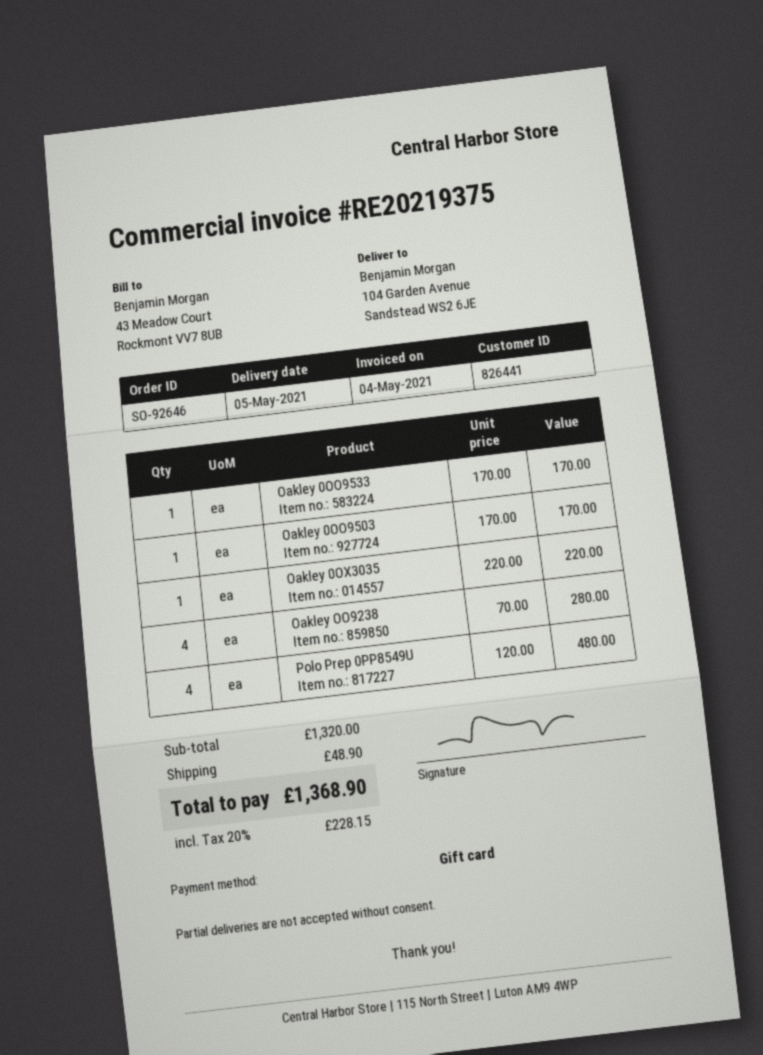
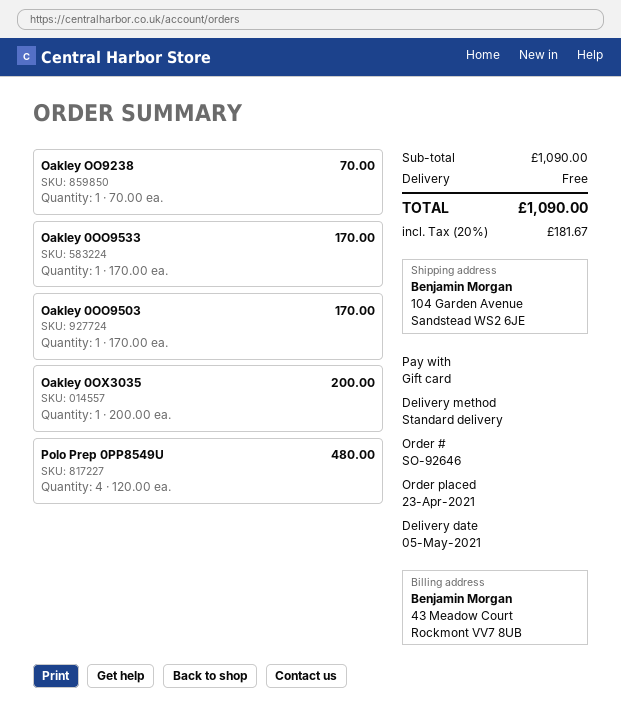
Oakley 0OX3035: 1 x 220.00 = 220.00 -> 1 x 200.00 = 200.00
Oakley OO9238: 4 x 70.00 = 280.00 -> 1 x 70.00 = 70.00
subtotal: 1320.00 -> 1090.00
shipping: 48.90 -> 0.00
tax: 20% = 228.15 -> 20% = 181.67
total: 1368.90 -> 1090.00

